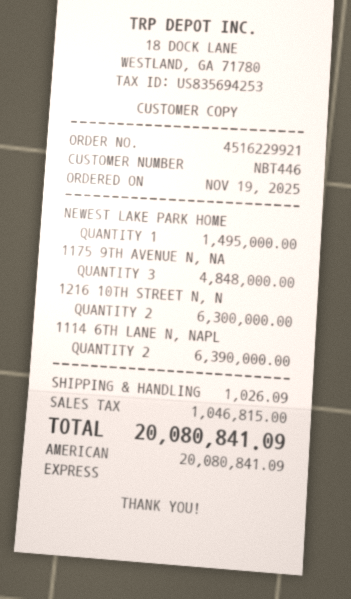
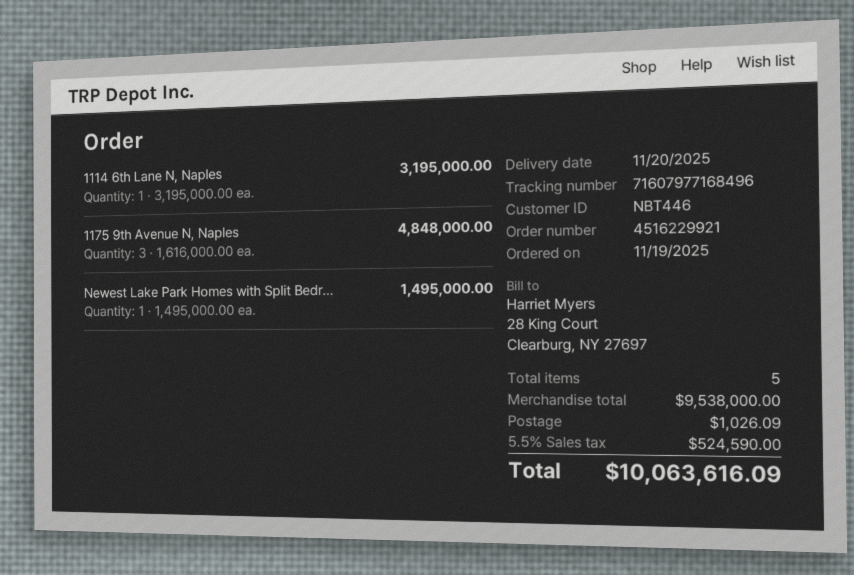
1216 10TH STREET N, N: 2 for 6300000.00 -> none
1114 6TH LANE N, NAPL: 2 for 6390000.00 -> 1 for 3195000.00
tax: 1046815.00 -> 524590.00
total: 20080841.09 -> 10063616.09

